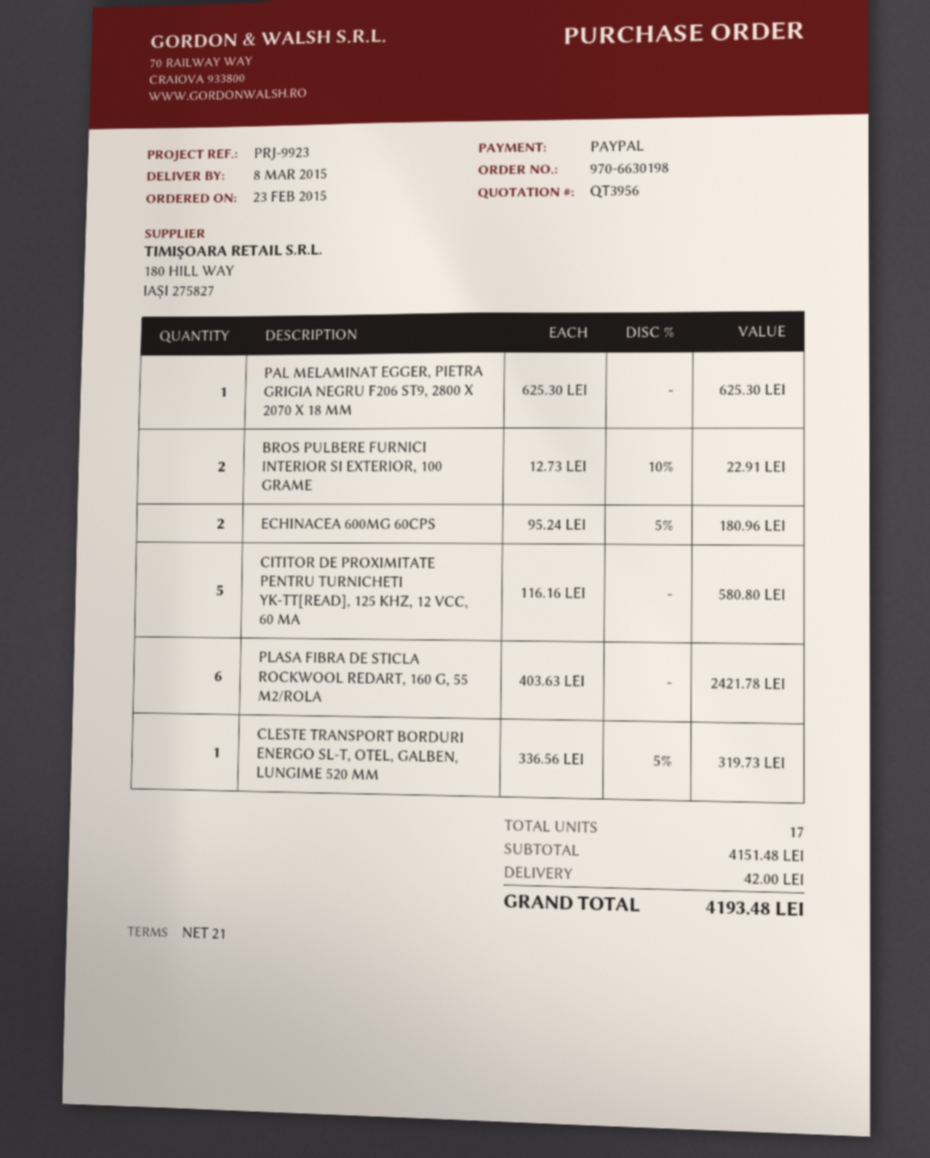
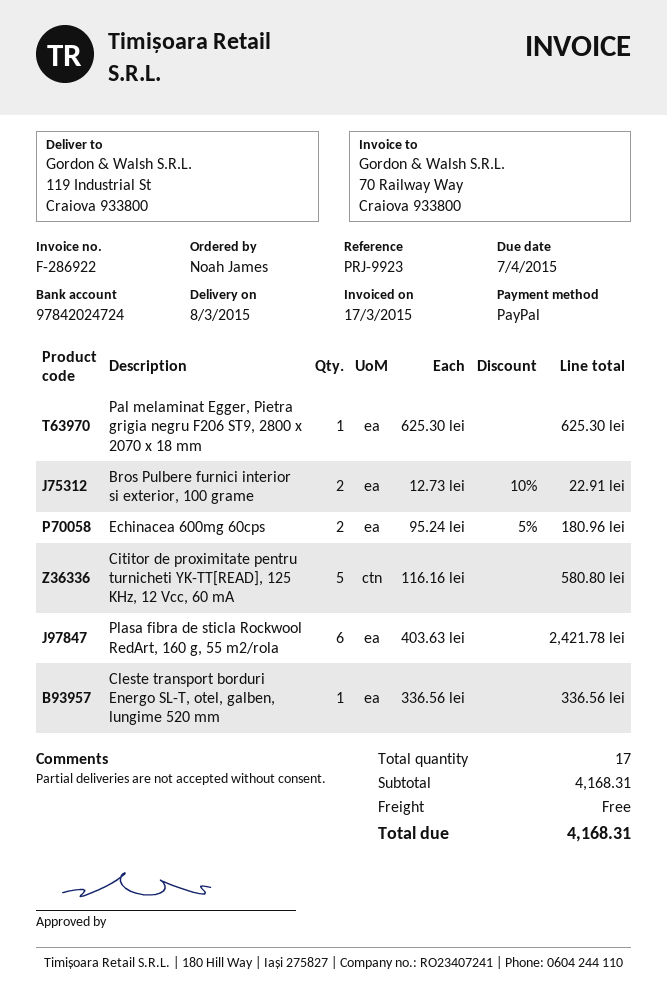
CLESTE TRANSPORT BORDURI ENERGO SL-T, OTEL, GALBEN, LUNGIME 520 MM: 1 x 336.56 - 5% = 319.73 -> 1 x 336.56 = 336.56
subtotal: 4151.48 -> 4168.31
shipping: 42.00 -> 0.00
total: 4193.48 -> 4168.31

